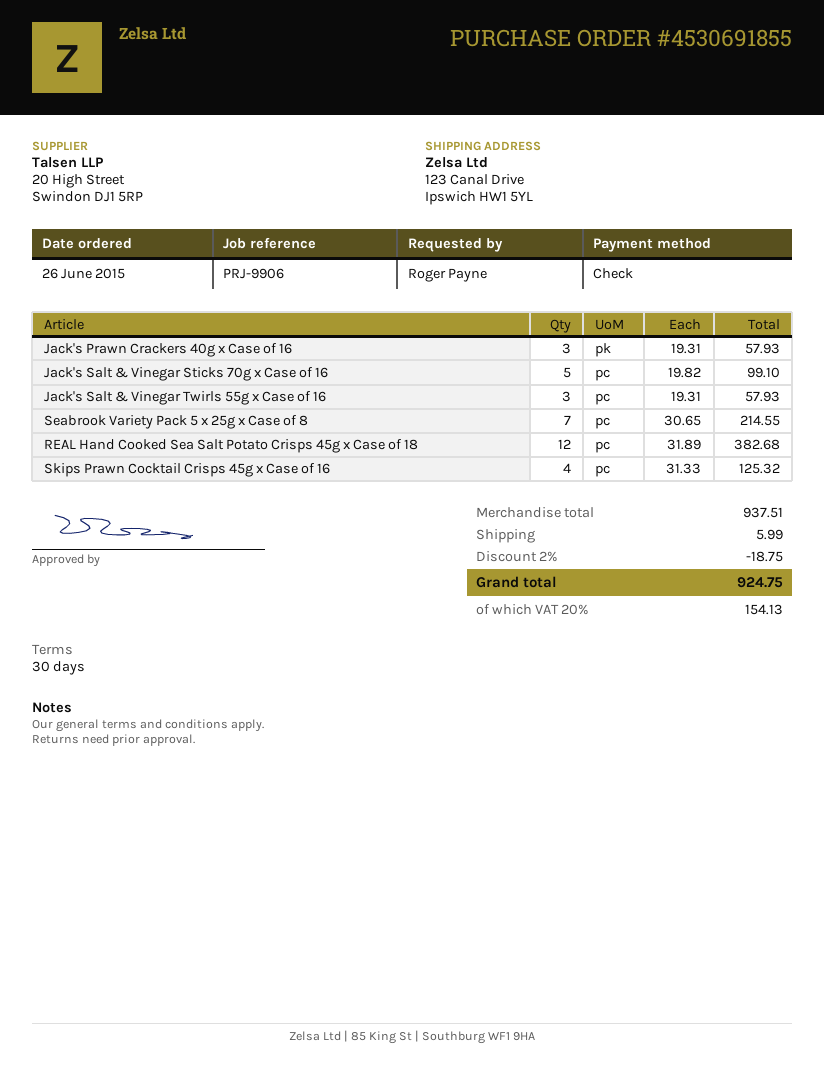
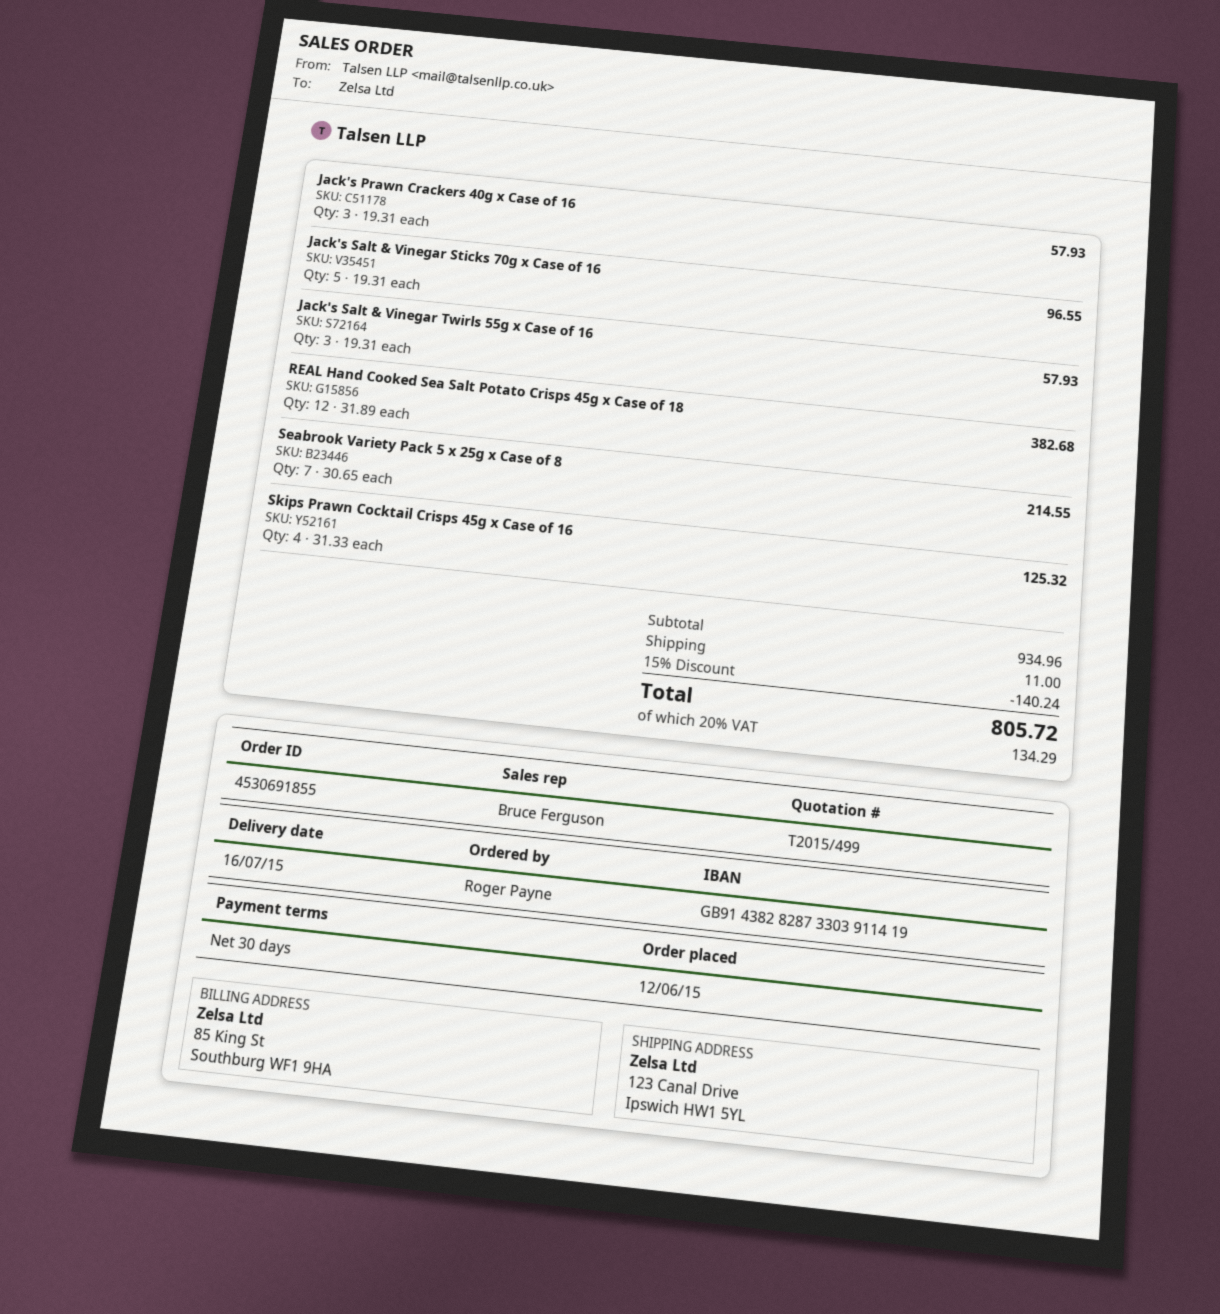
order date: 2015-06-26 -> 2015-06-12
Jack's Salt & Vinegar Sticks 70g x Case of 16: 5 x 19.82 = 99.10 -> 5 x 19.31 = 96.55
subtotal: 937.51 -> 934.96
discount: 2% = 18.75 -> 15% = 140.24
shipping: 5.99 -> 11.00
tax: 20% = 154.13 -> 20% = 134.29
total: 924.75 -> 805.72

